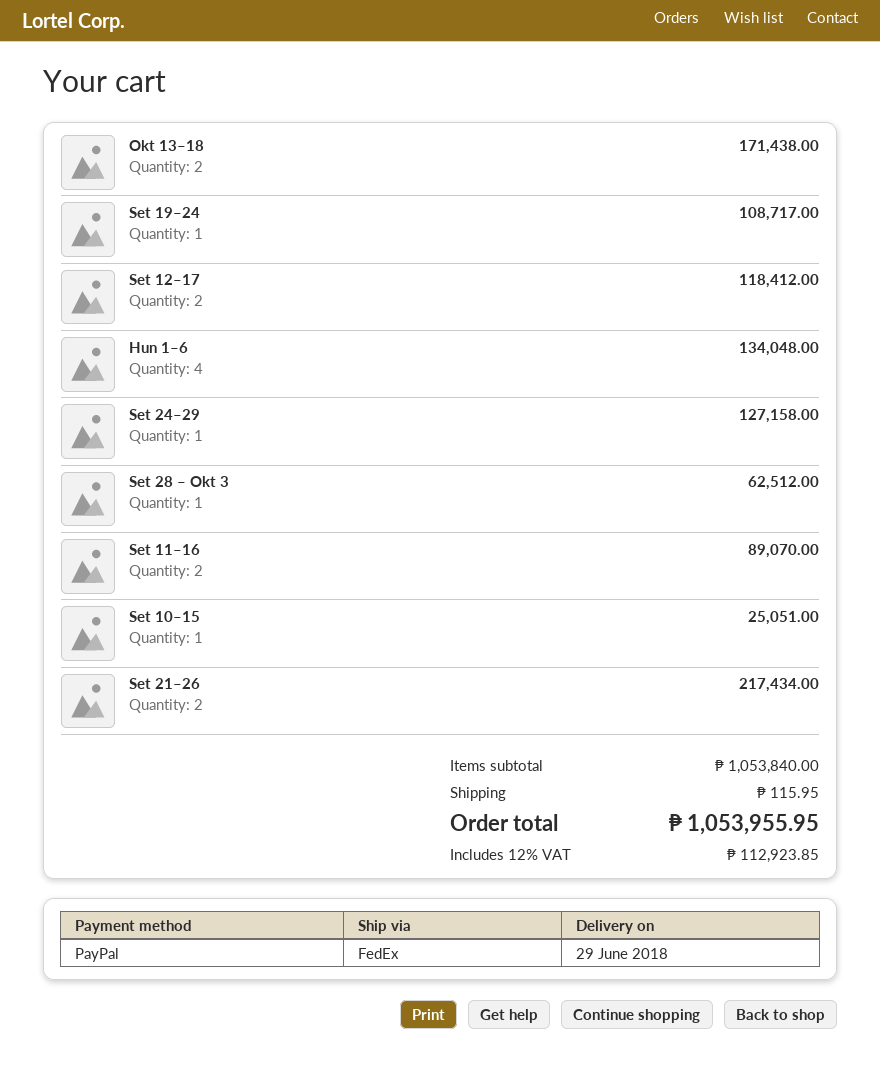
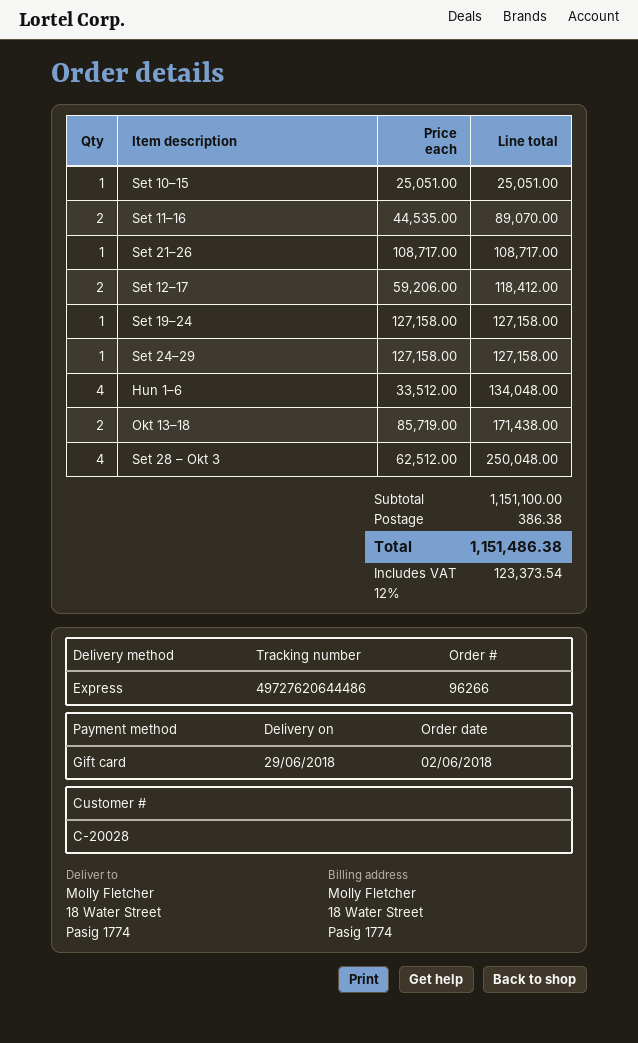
payment method: PayPal -> gift card
shipping method: FedEx -> express
Set 19–24: 1 for 108717.00 -> 1 for 127158.00
Set 28 – Okt 3: 1 for 62512.00 -> 4 for 250048.00
Set 21–26: 2 for 217434.00 -> 1 for 108717.00
subtotal: 1053840.00 -> 1151100.00
shipping: 115.95 -> 386.38
tax: 12% = 112923.85 -> 12% = 123373.54
total: 1053955.95 -> 1151486.38

